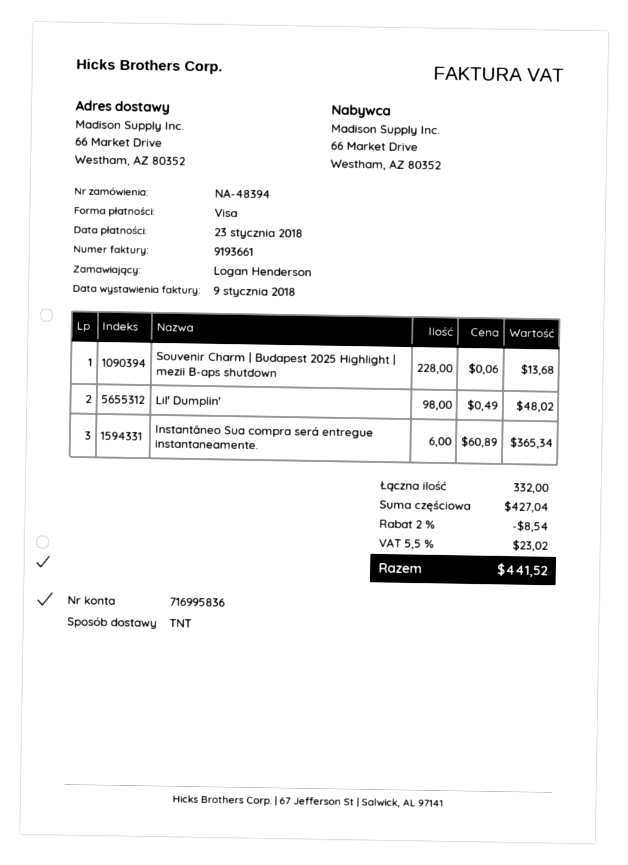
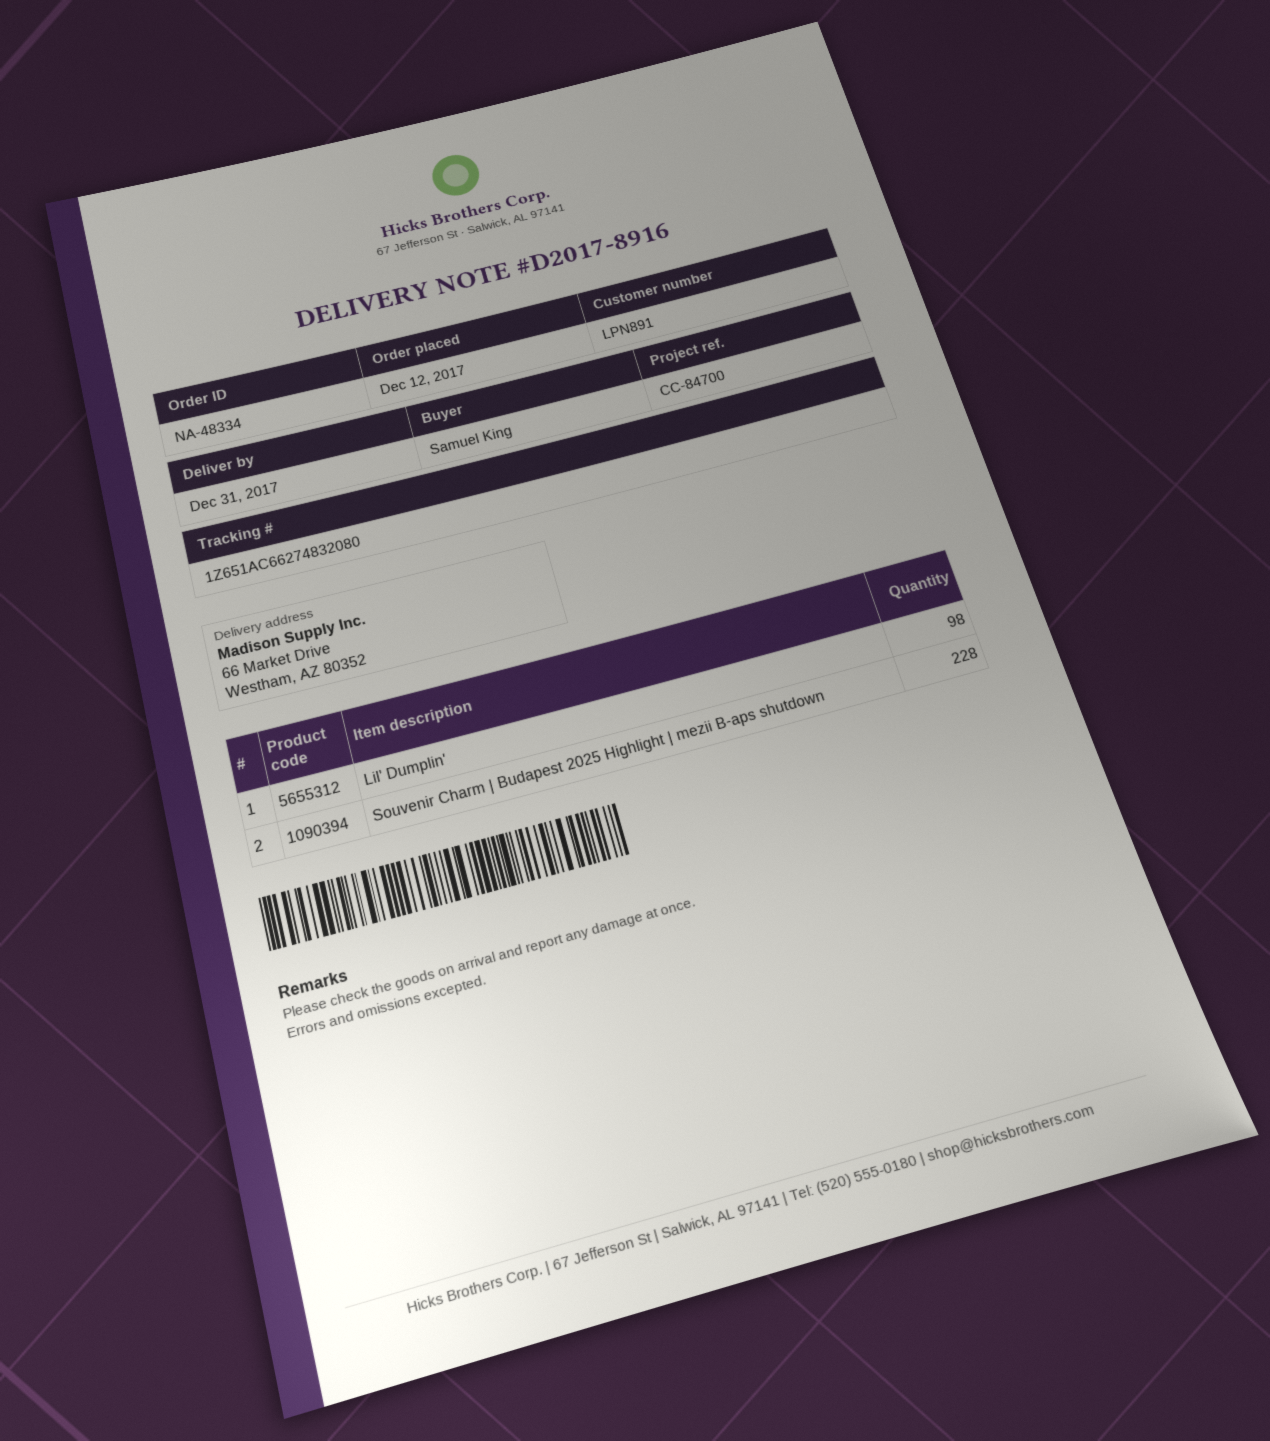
order number: NA-48394 -> NA-48334
ordered by: Logan Henderson -> Samuel King
Instantâneo Sua compra será entregue instantaneamente.: 6 -> none

